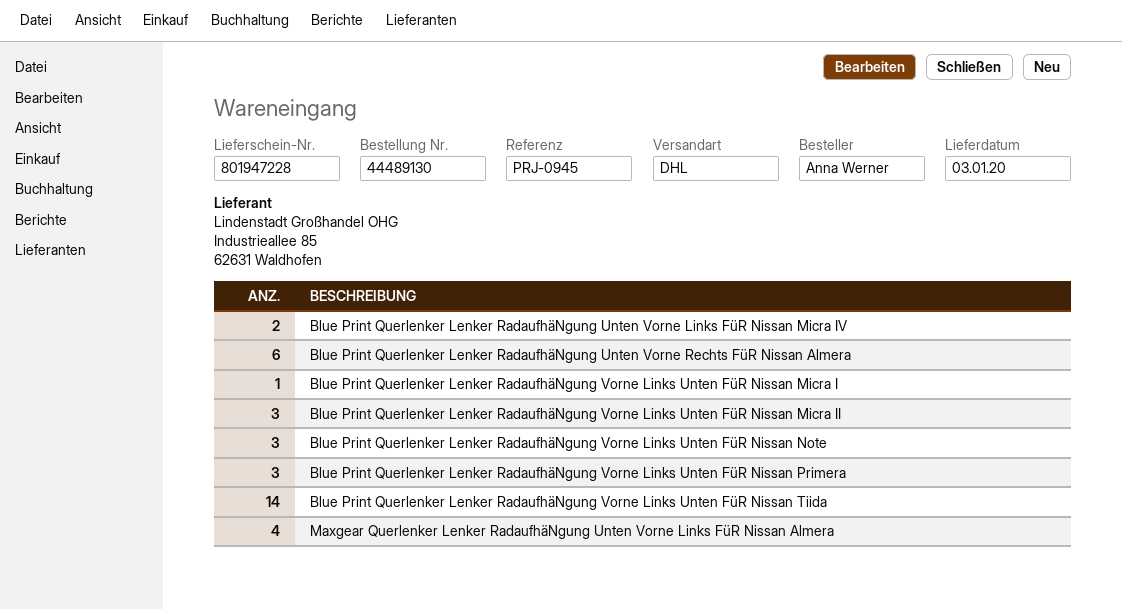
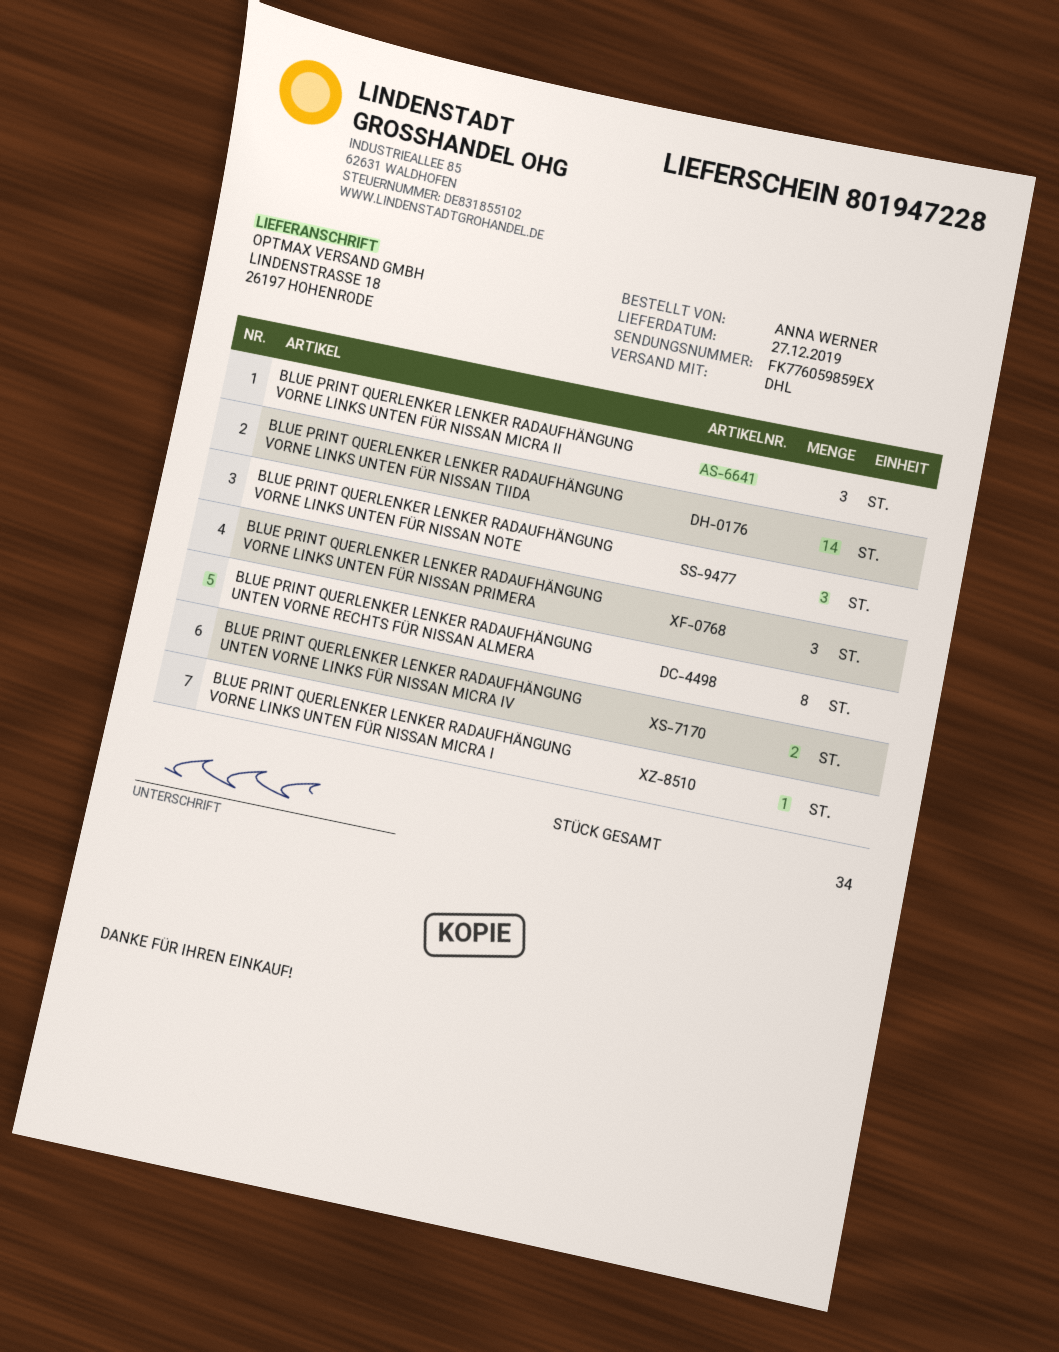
delivery date: 2020-01-03 -> 2019-12-27
Blue Print Querlenker Lenker RadaufhäNgung Unten Vorne Rechts FüR Nissan Almera: 6 -> 8
Maxgear Querlenker Lenker RadaufhäNgung Unten Vorne Links FüR Nissan Almera: 4 -> none

